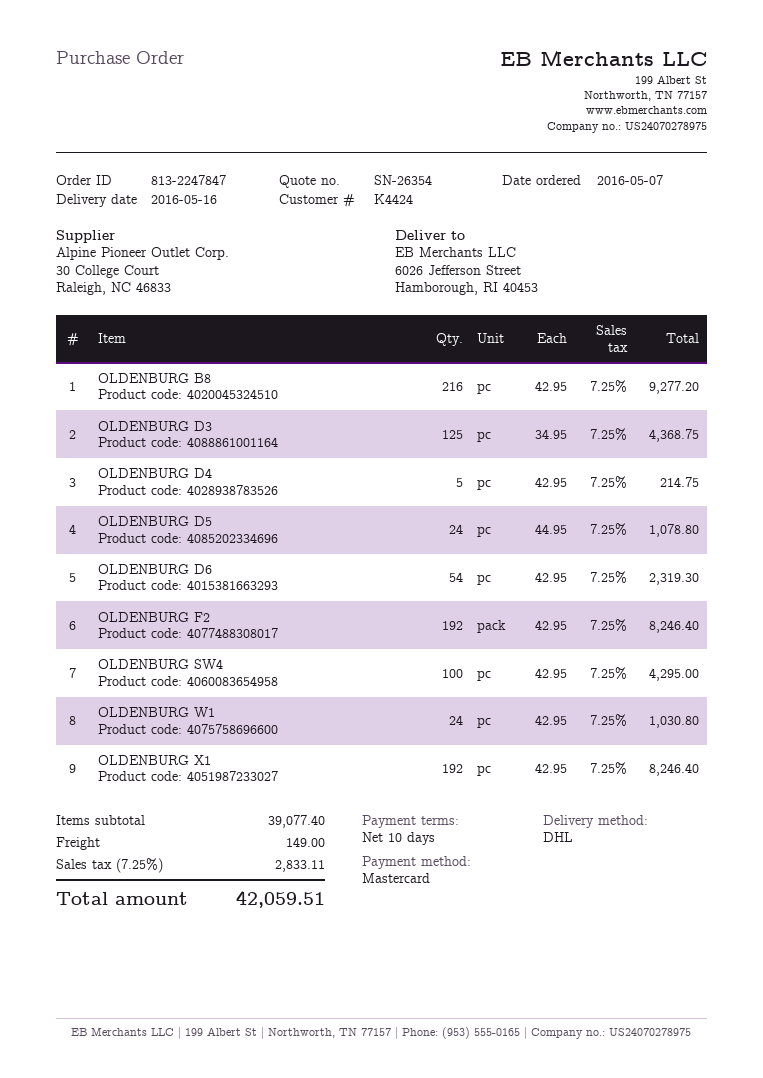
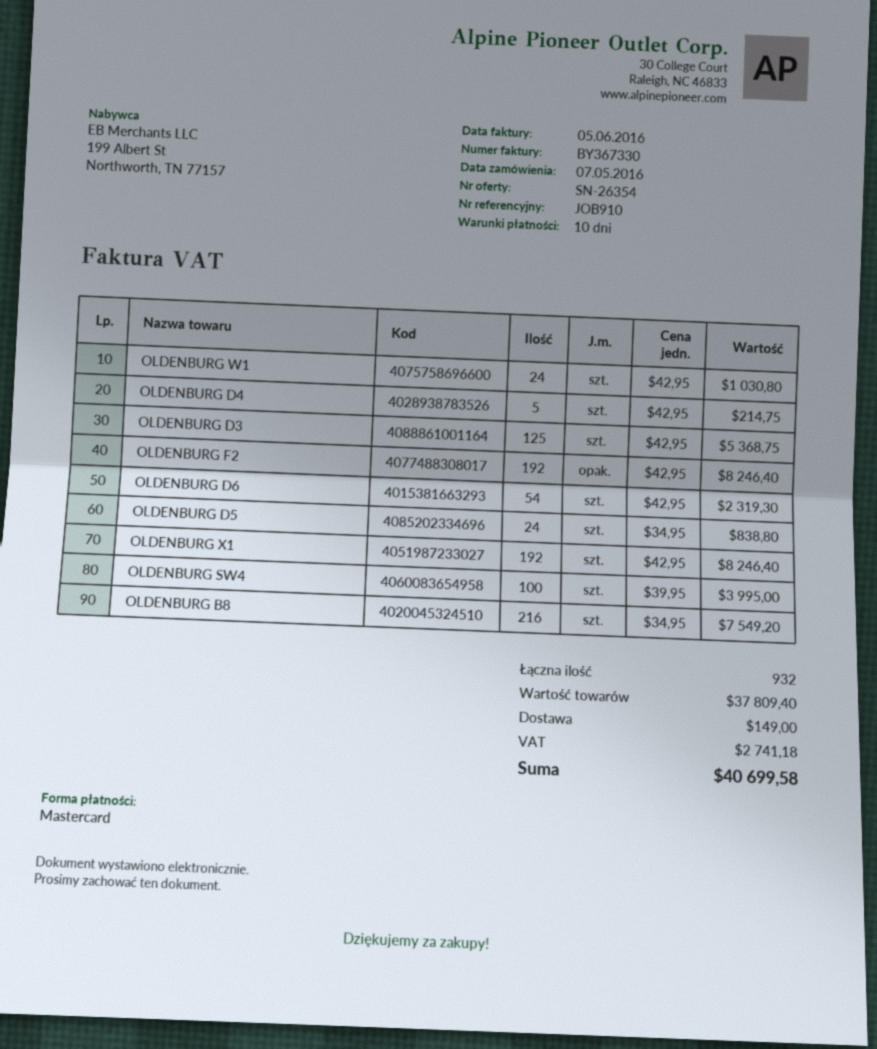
OLDENBURG B8: 216 x 42.95 = 9277.20 -> 216 x 34.95 = 7549.20
OLDENBURG D3: 125 x 34.95 = 4368.75 -> 125 x 42.95 = 5368.75
OLDENBURG D5: 24 x 44.95 = 1078.80 -> 24 x 34.95 = 838.80
OLDENBURG SW4: 100 x 42.95 = 4295.00 -> 100 x 39.95 = 3995.00
subtotal: 39077.40 -> 37809.40
tax: 2833.11 -> 2741.18
total: 42059.51 -> 40699.58

